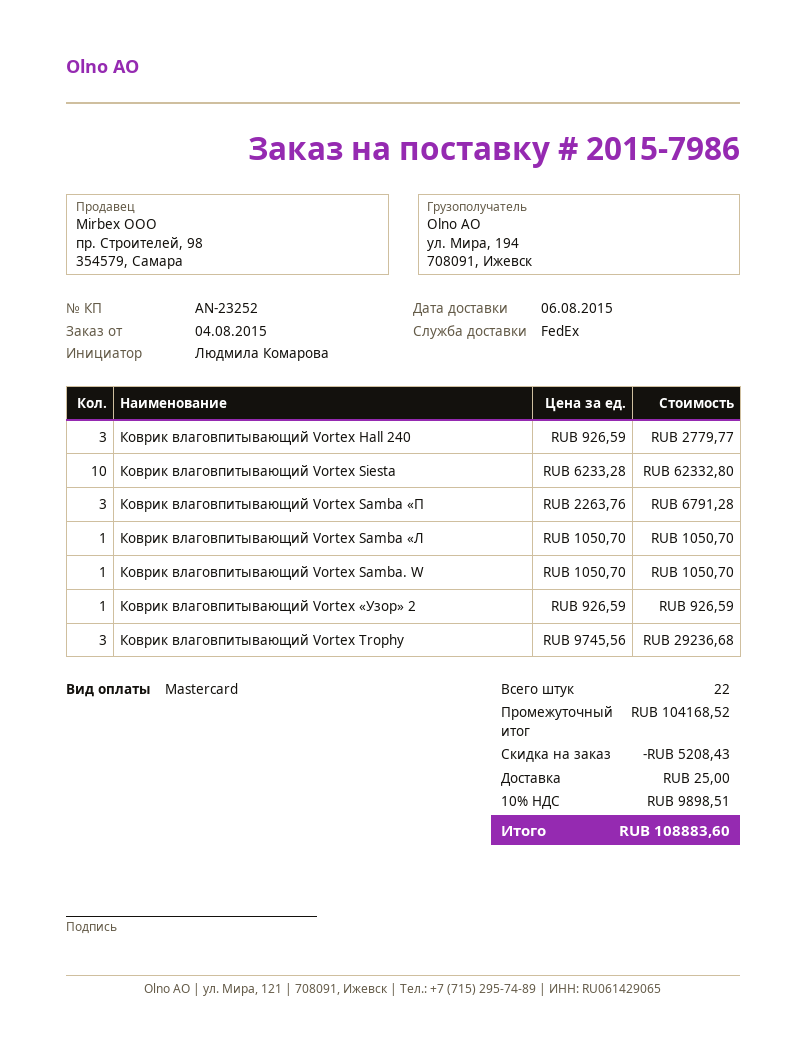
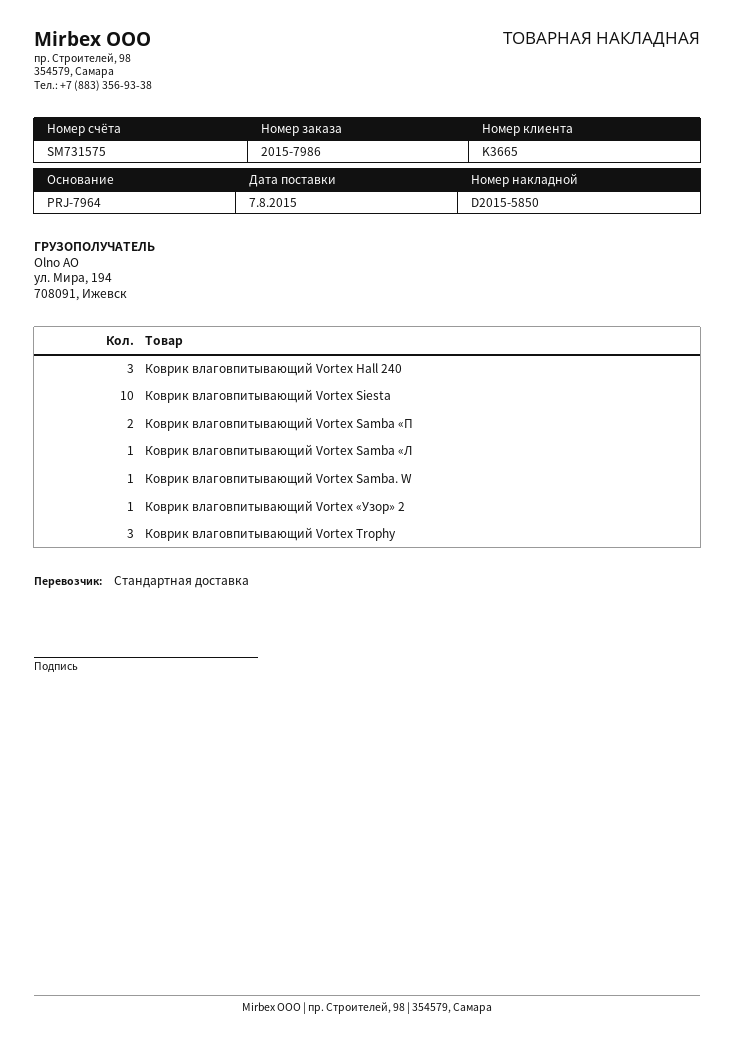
delivery date: 2015-08-06 -> 2015-08-07
shipping method: FedEx -> standard
Коврик влаговпитывающий Vortex Samba «П: 3 -> 2

